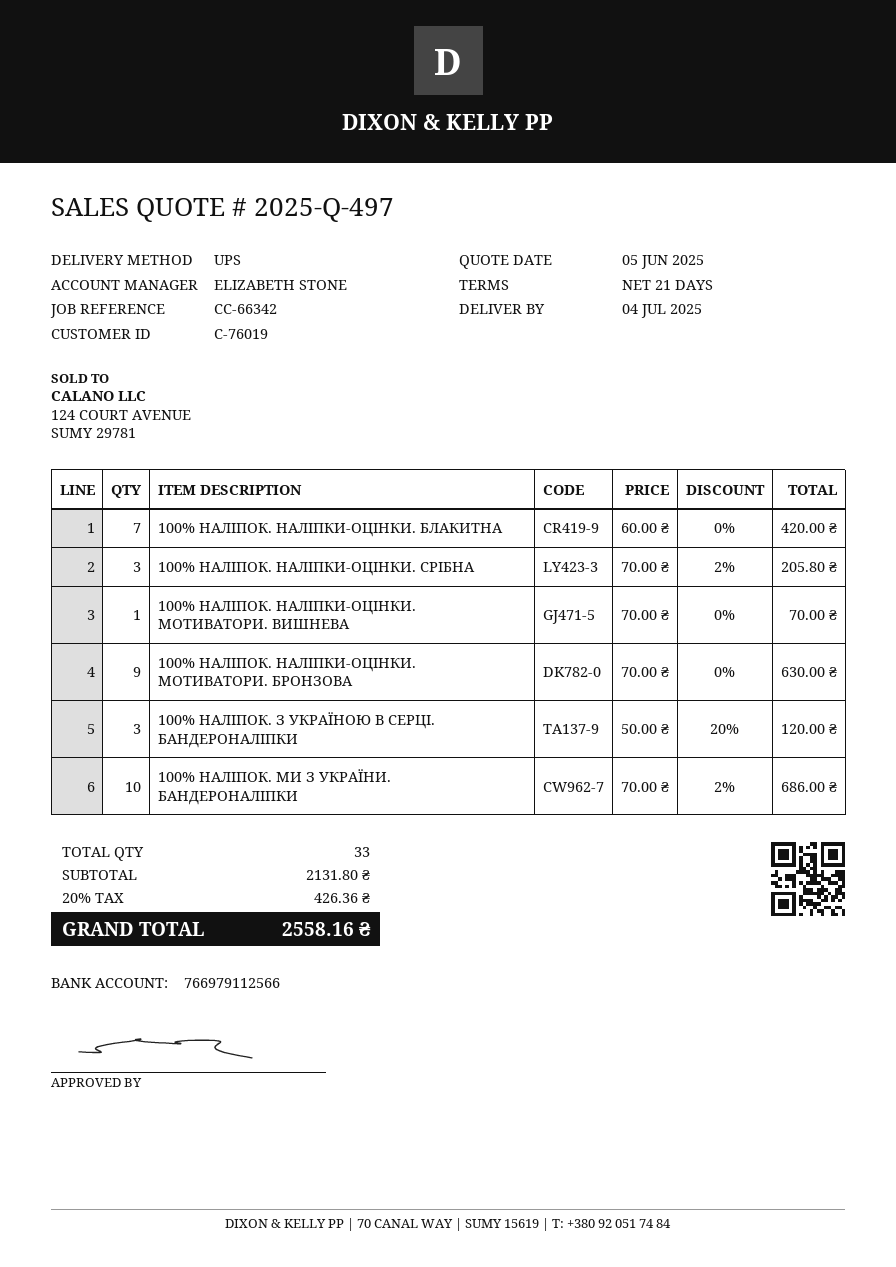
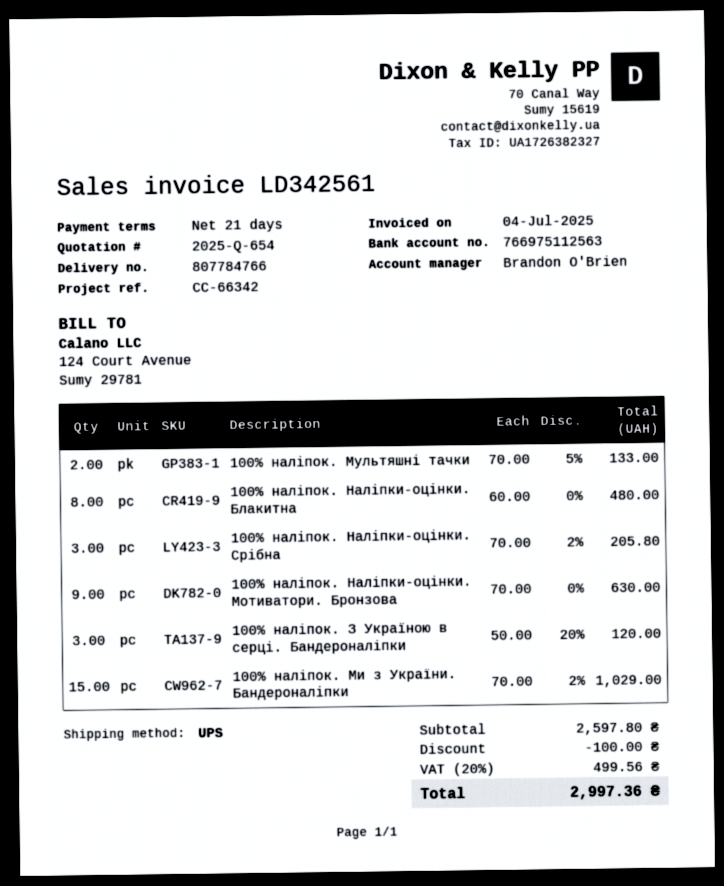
quote number: 2025-Q-497 -> 2025-Q-654
sales rep: ELIZABETH STONE -> Brandon O'Brien
bank account: 766979112566 -> 766975112563
100% НАЛІПОК. НАЛІПКИ-ОЦІНКИ. БЛАКИТНА: 7 x 60.00 = 420.00 -> 8 x 60.00 = 480.00
100% НАЛІПОК. НАЛІПКИ-ОЦІНКИ. МОТИВАТОРИ. ВИШНЕВА: 1 x 70.00 = 70.00 -> none
100% НАЛІПОК. МИ З УКРАЇНИ. БАНДЕРОНАЛІПКИ: 10 x 70.00 - 2% = 686.00 -> 15 x 70.00 - 2% = 1029.00
100% наліпок. Мультяшні тачки: none -> 2 x 70.00 - 5% = 133.00
subtotal: 2131.80 -> 2597.80
discount: none -> 100.00
tax: 20% = 426.36 -> 20% = 499.56
total: 2558.16 -> 2997.36

